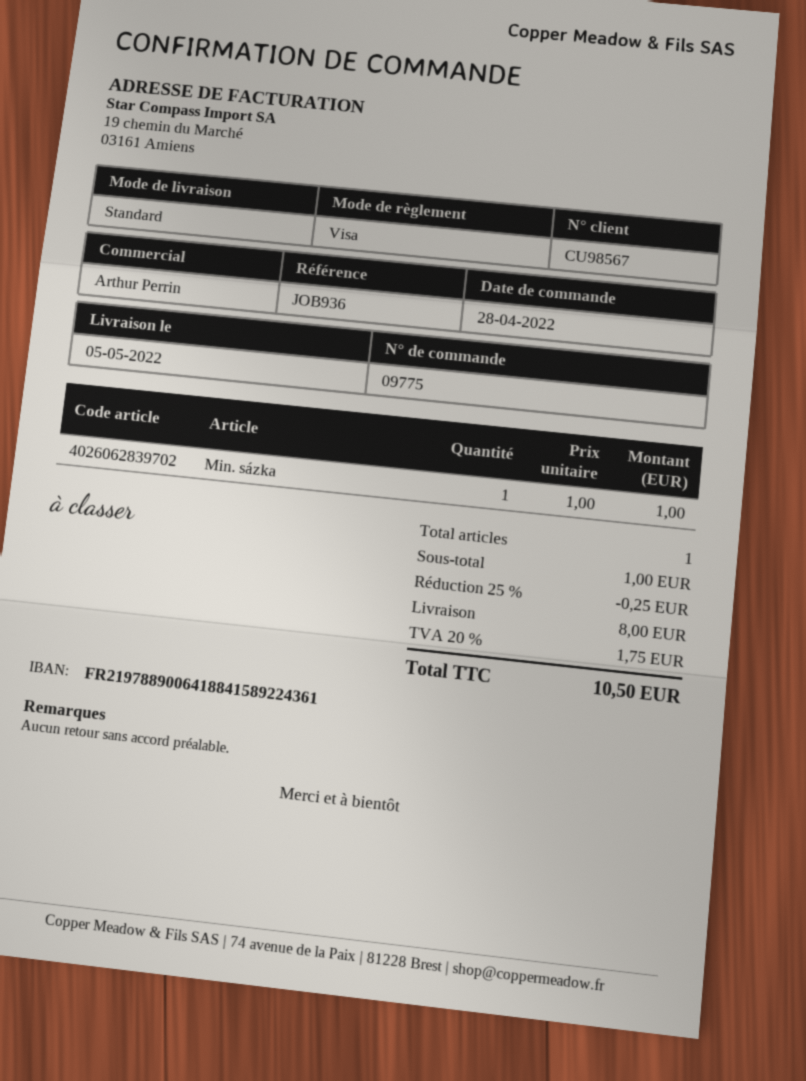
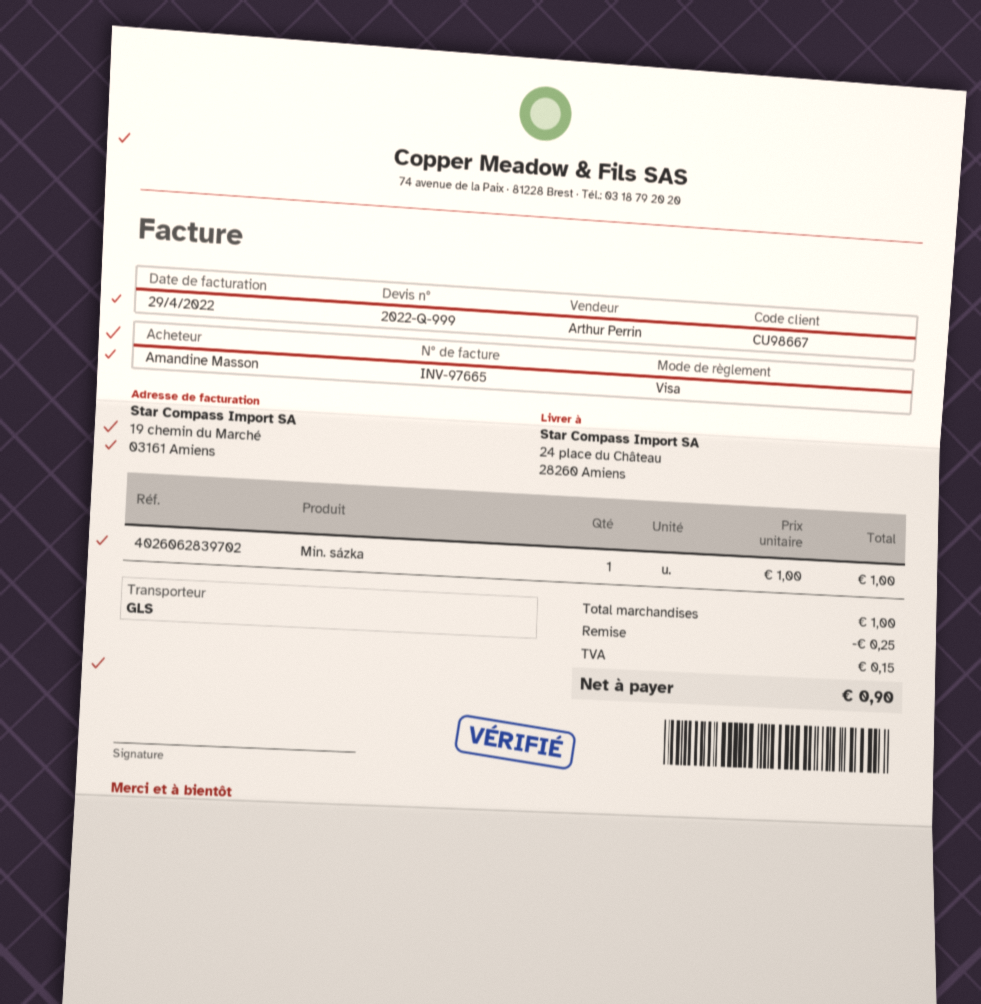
customer number: CU98567 -> CU98667
shipping method: standard -> GLS
shipping: 8.00 -> none
tax: 1.75 -> 0.15
total: 10.50 -> 0.90

